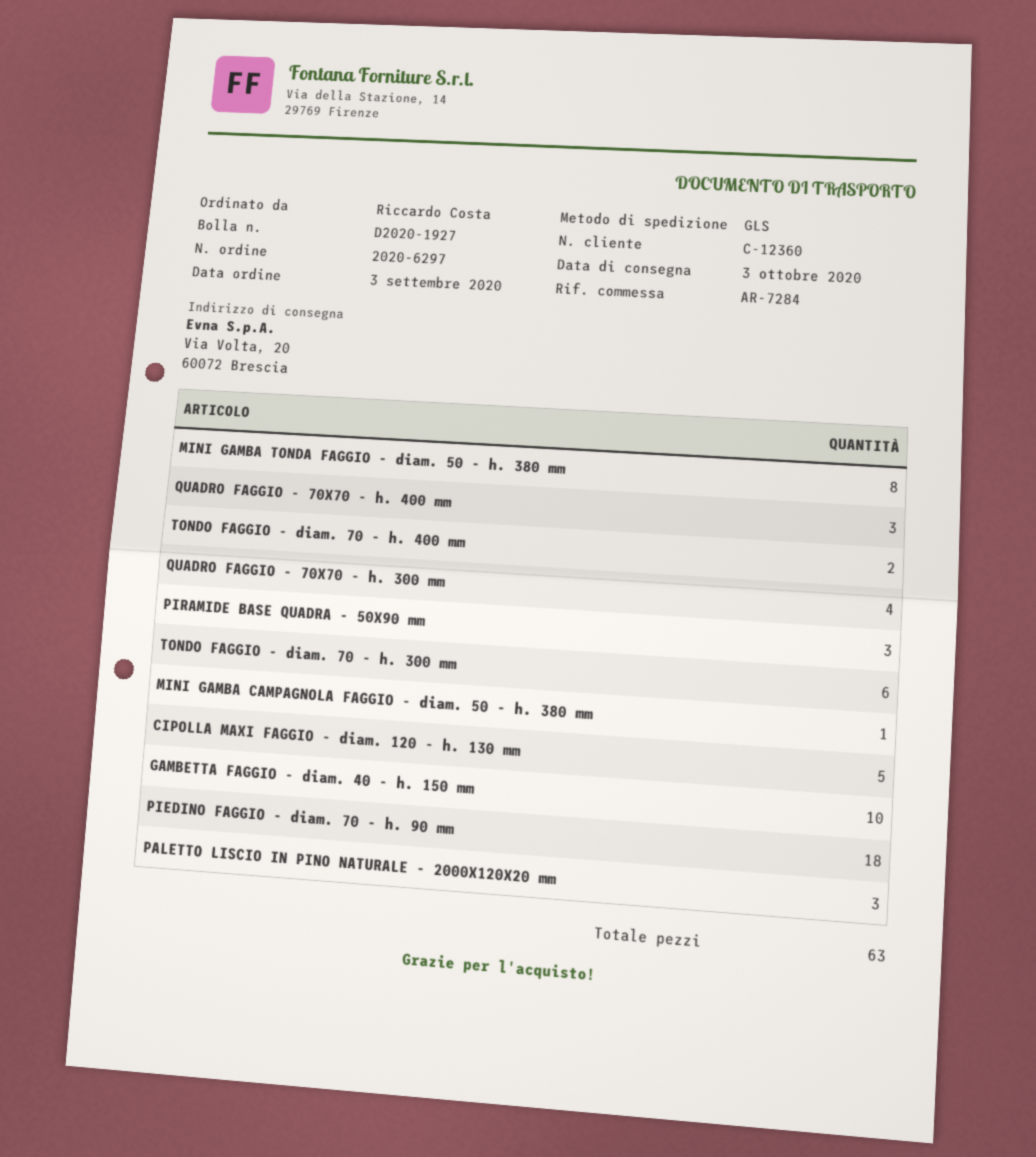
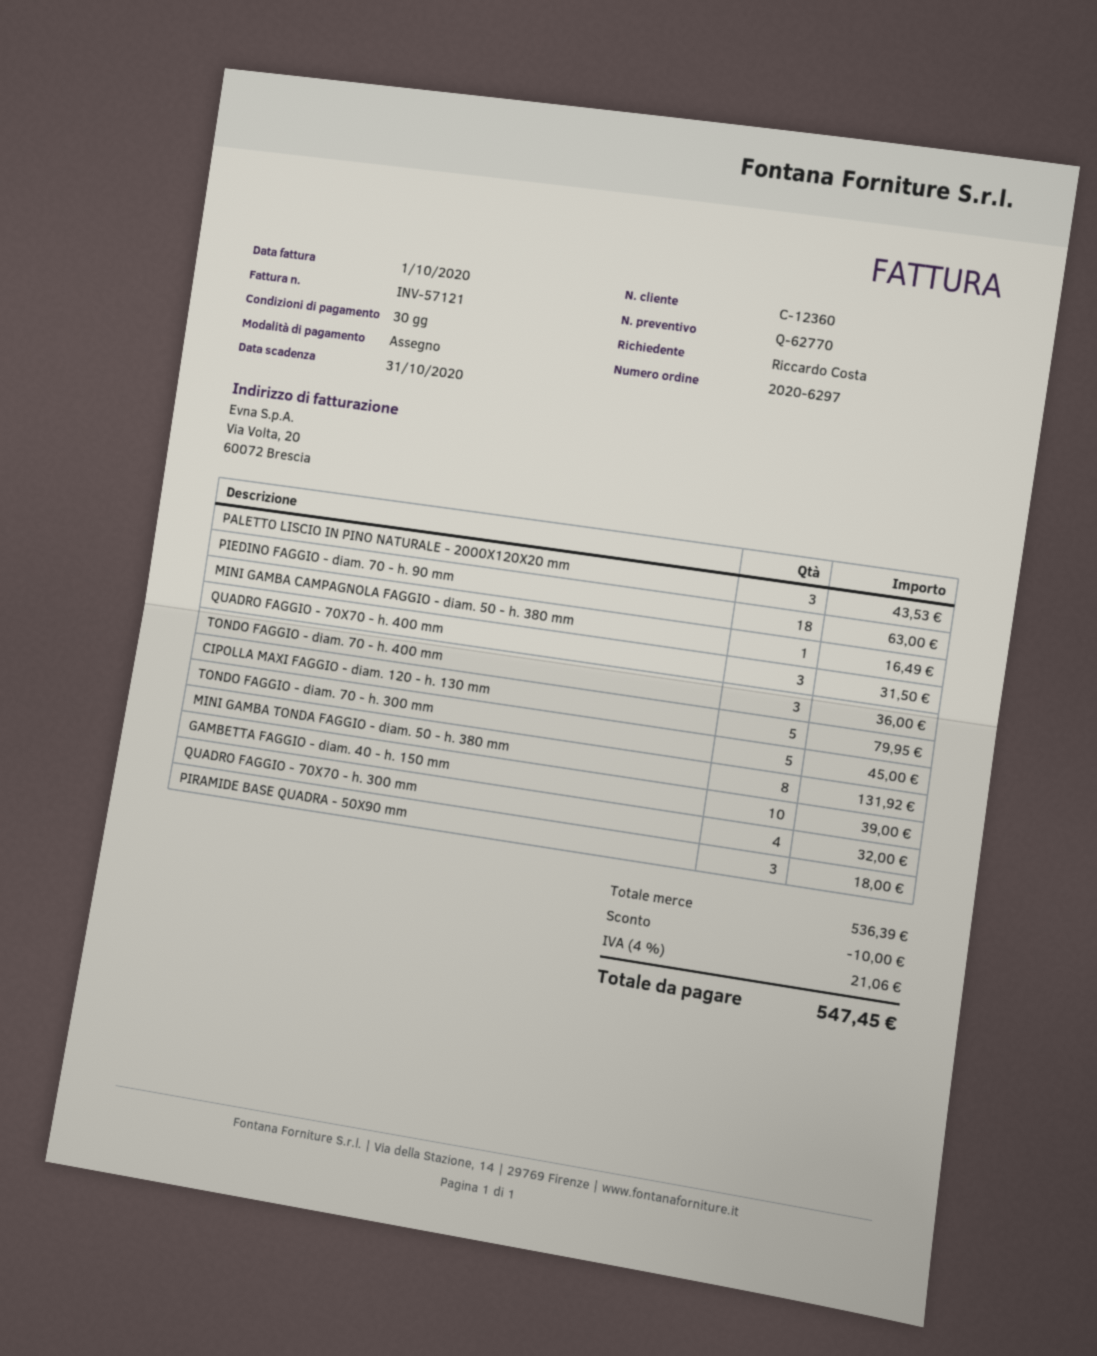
TONDO FAGGIO - diam. 70 - h. 400 mm: 2 -> 3
TONDO FAGGIO - diam. 70 - h. 300 mm: 6 -> 5

